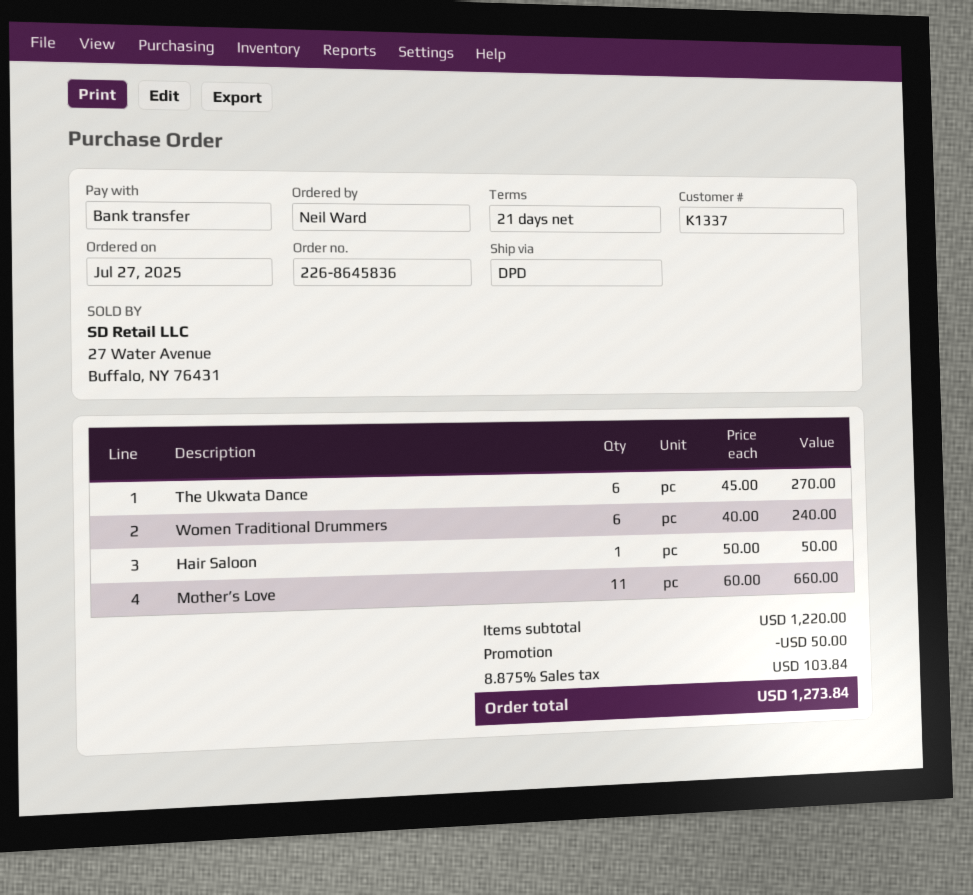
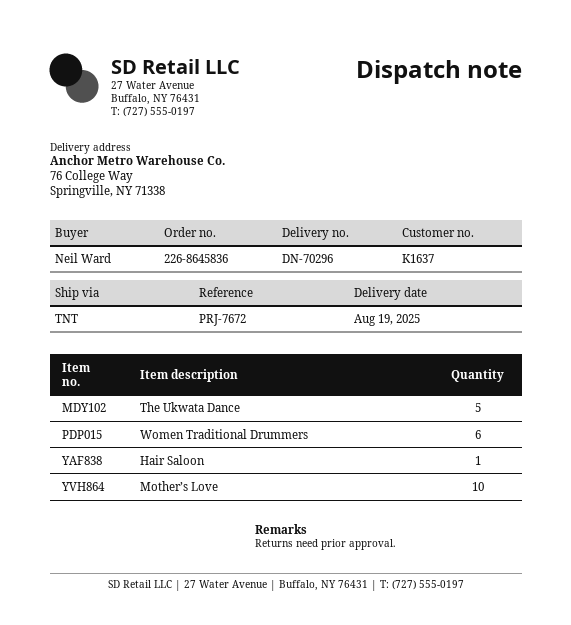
customer number: K1337 -> K1637
shipping method: DPD -> TNT
The Ukwata Dance: 6 -> 5
Mother’s Love: 11 -> 10

